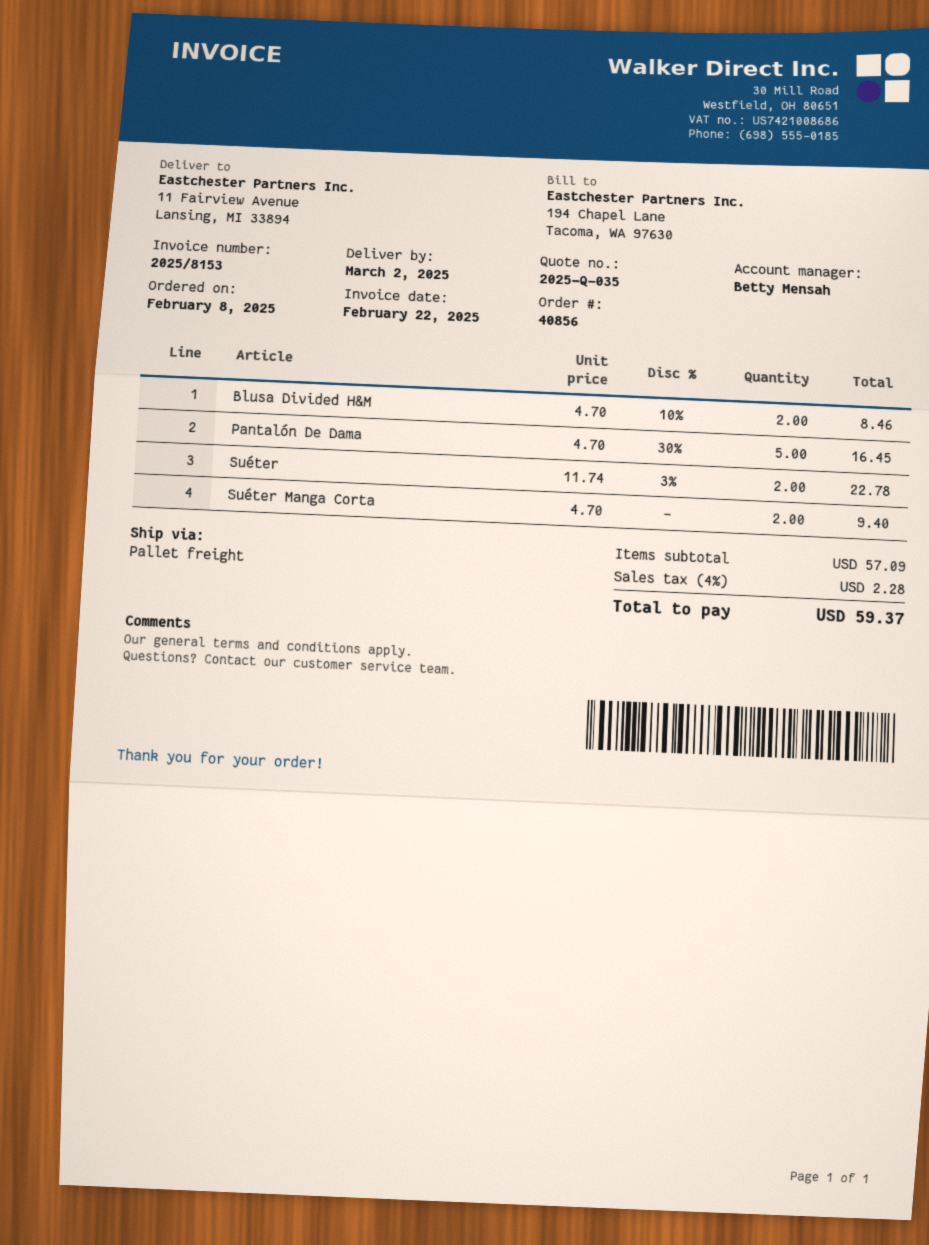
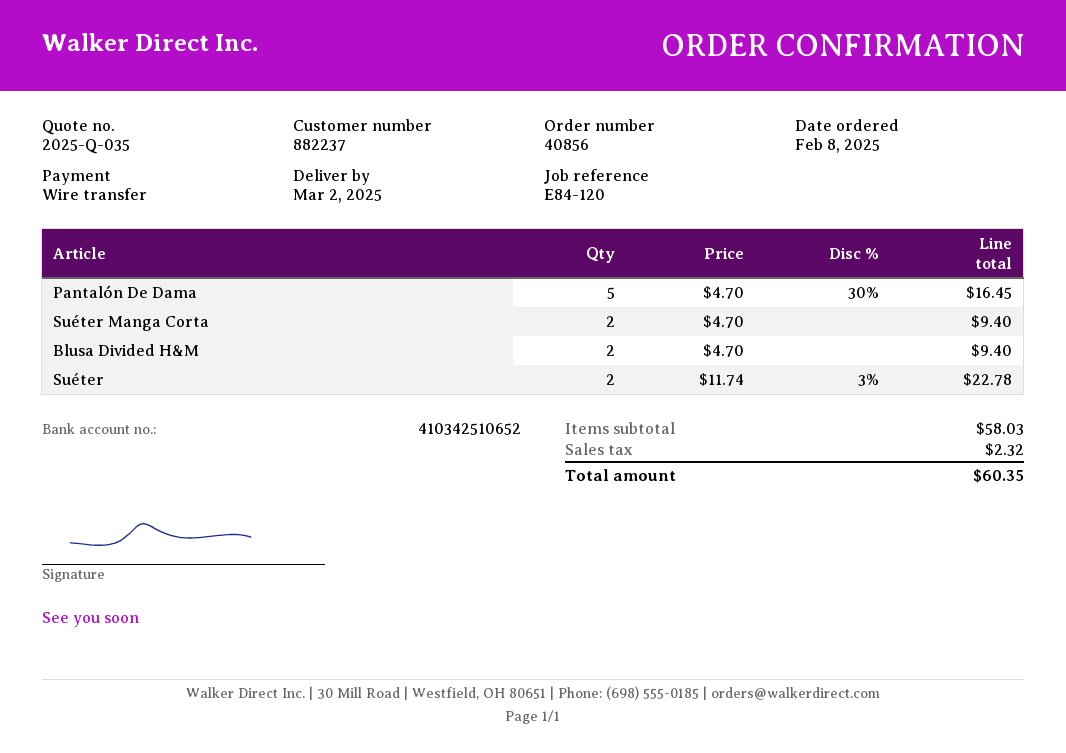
Blusa Divided H&M: 2 x 4.70 - 10% = 8.46 -> 2 x 4.70 = 9.40
subtotal: 57.09 -> 58.03
tax: 2.28 -> 2.32
total: 59.37 -> 60.35

